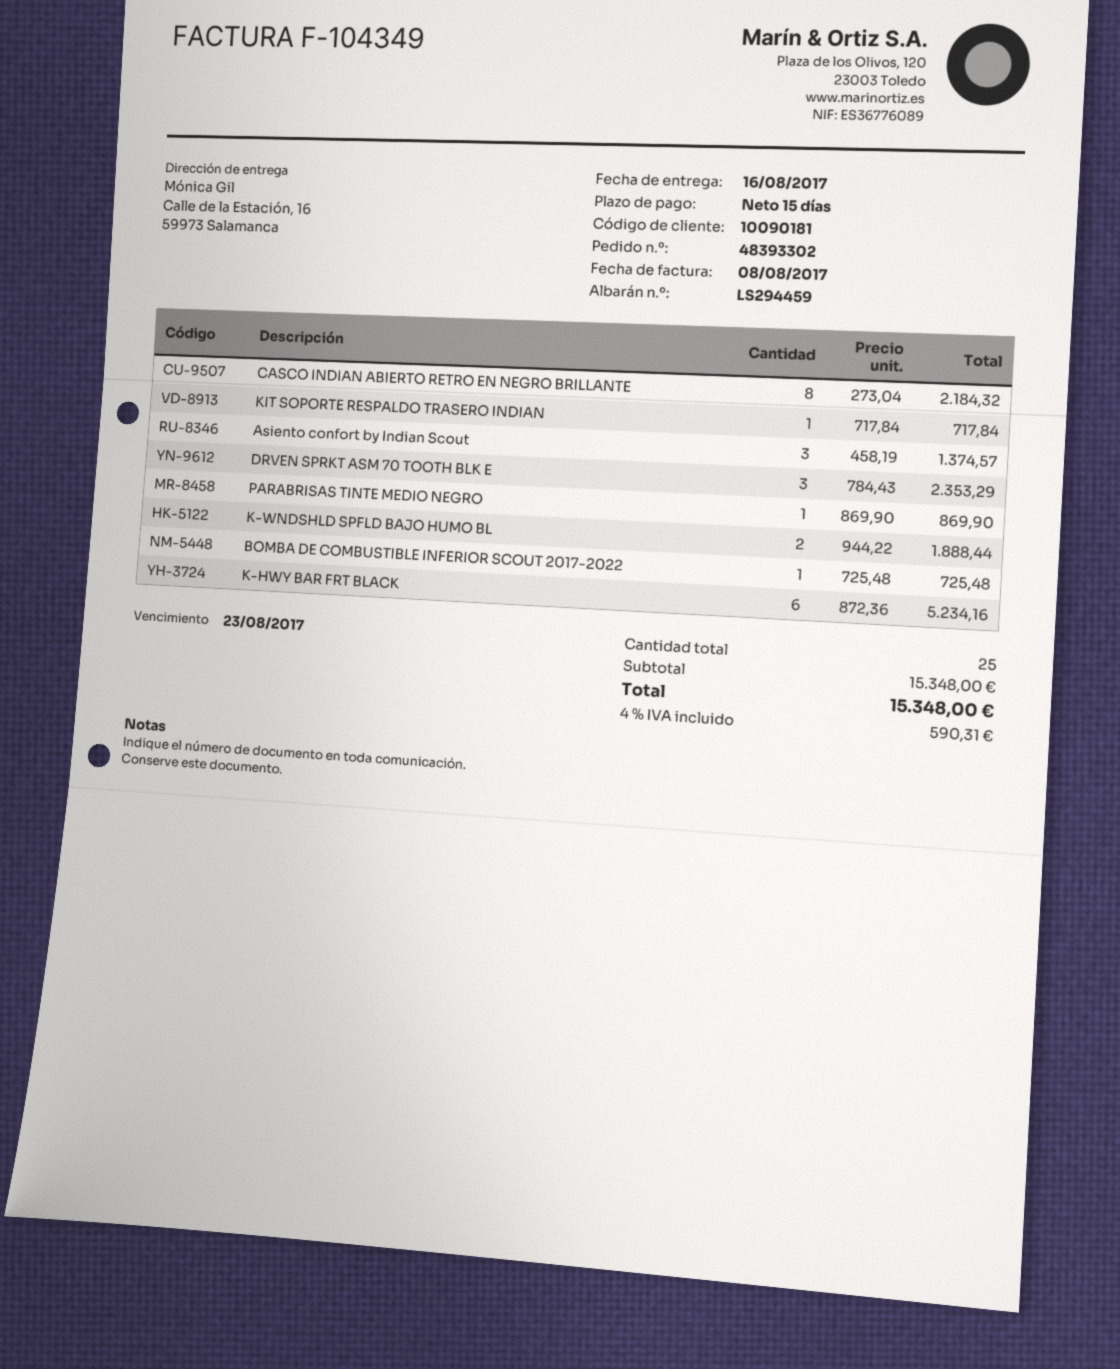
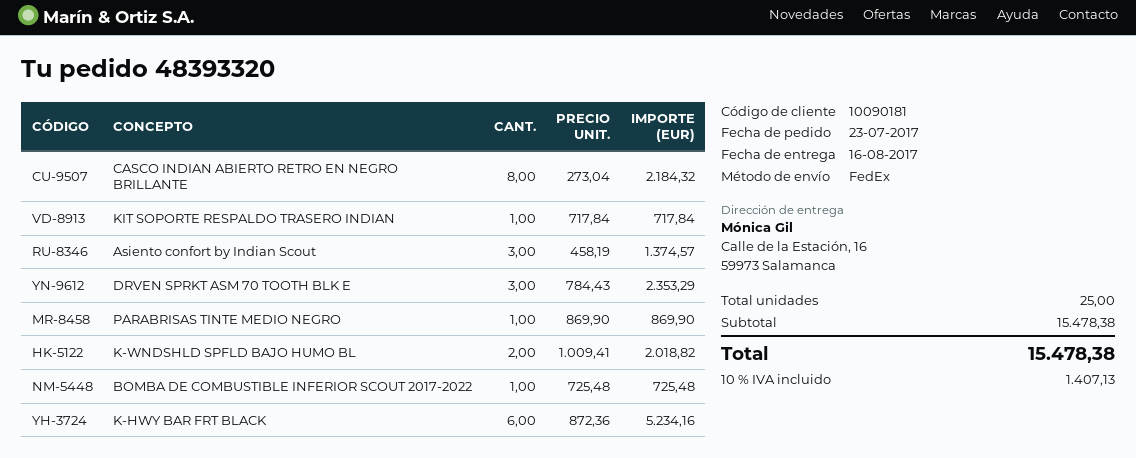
order number: 48393302 -> 48393320
K-WNDSHLD SPFLD BAJO HUMO BL: 2 x 944.22 = 1888.44 -> 2 x 1009.41 = 2018.82
subtotal: 15348.00 -> 15478.38
tax: 4% = 590.31 -> 10% = 1407.13
total: 15348.00 -> 15478.38

